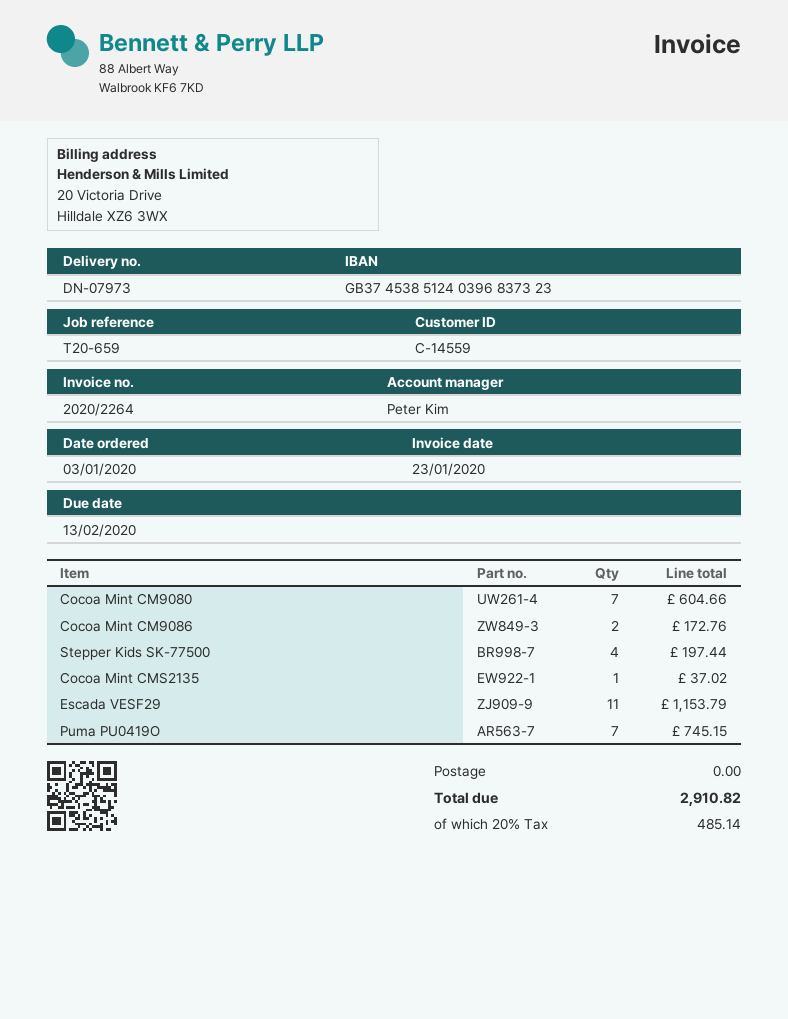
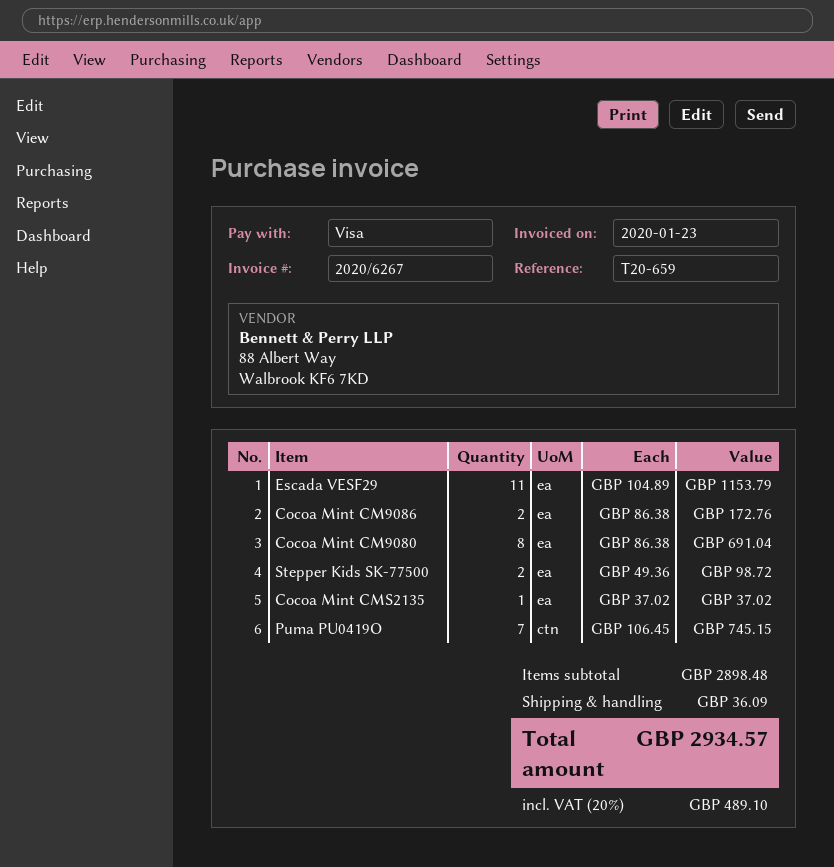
invoice number: 2020/2264 -> 2020/6267
Cocoa Mint CM9080: 7 for 604.66 -> 8 for 691.04
Stepper Kids SK-77500: 4 for 197.44 -> 2 for 98.72
shipping: 0.00 -> 36.09
tax: 20% = 485.14 -> 20% = 489.10
total: 2910.82 -> 2934.57

